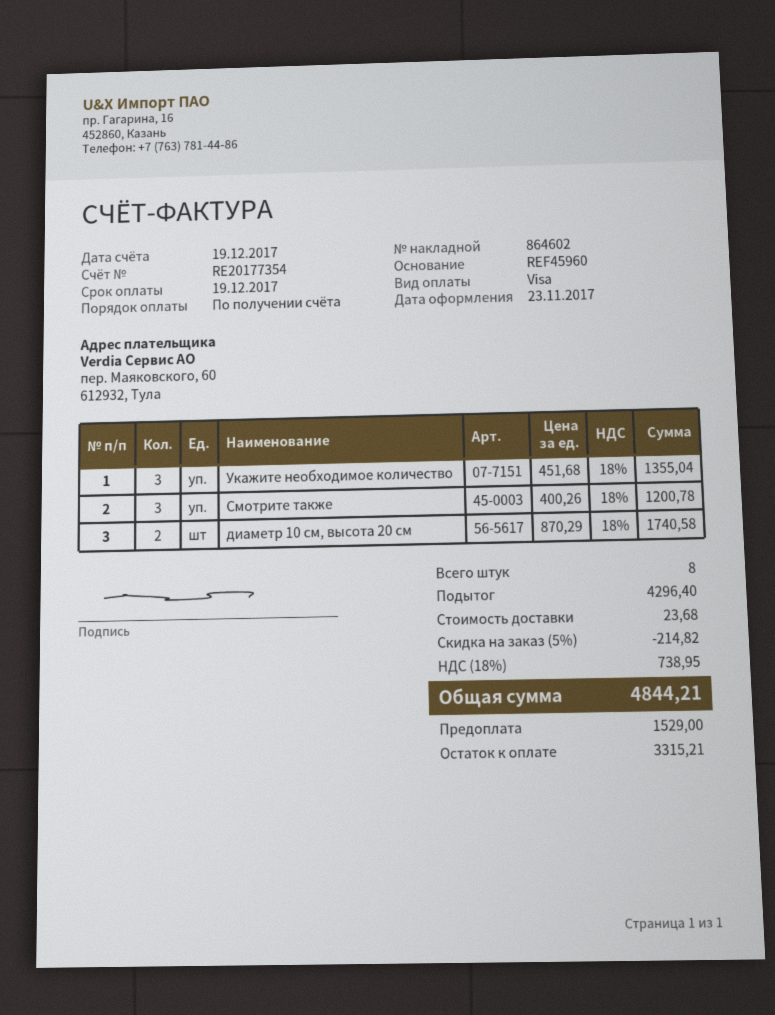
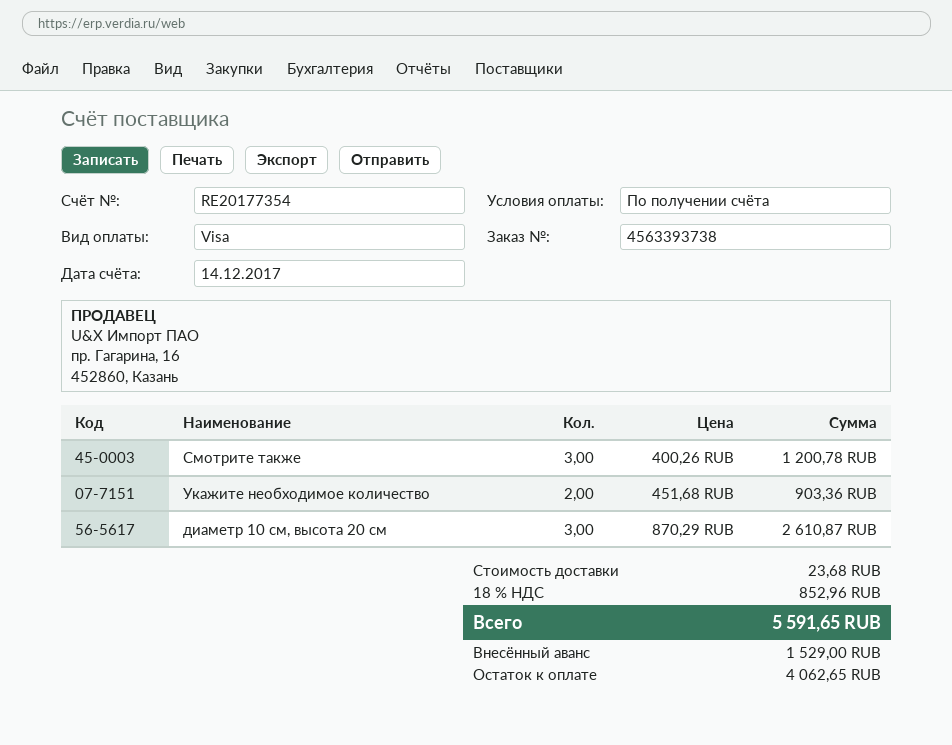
invoice date: 2017-12-19 -> 2017-12-14
Укажите необходимое количество: 3 x 451.68 = 1355.04 -> 2 x 451.68 = 903.36
диаметр 10 см, высота 20 см: 2 x 870.29 = 1740.58 -> 3 x 870.29 = 2610.87
discount: 5% = 214.82 -> none
tax: 18% = 738.95 -> 18% = 852.96
total: 4844.21 -> 5591.65
balance: 3315.21 -> 4062.65

